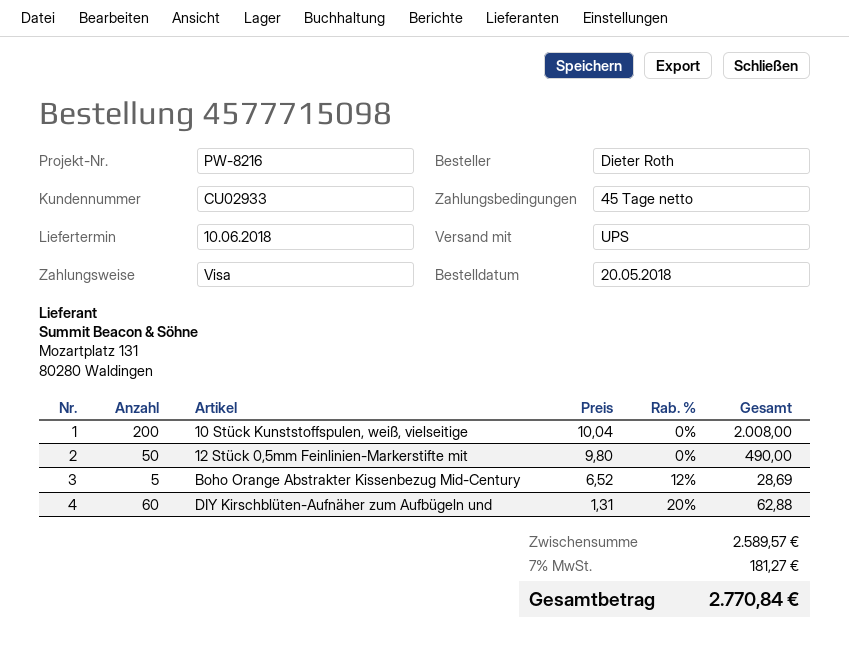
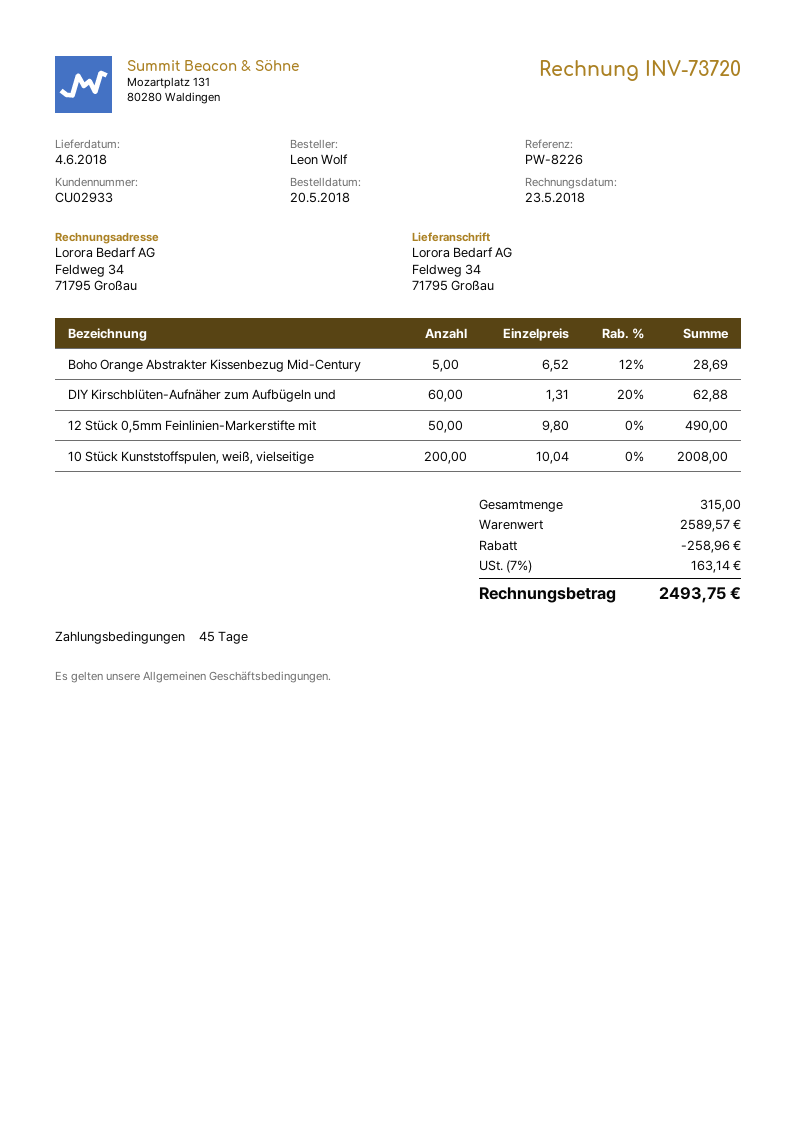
delivery date: 2018-06-10 -> 2018-06-04
reference: PW-8216 -> PW-8226
ordered by: Dieter Roth -> Leon Wolf
discount: none -> 258.96
tax: 7% = 181.27 -> 7% = 163.14
total: 2770.84 -> 2493.75

